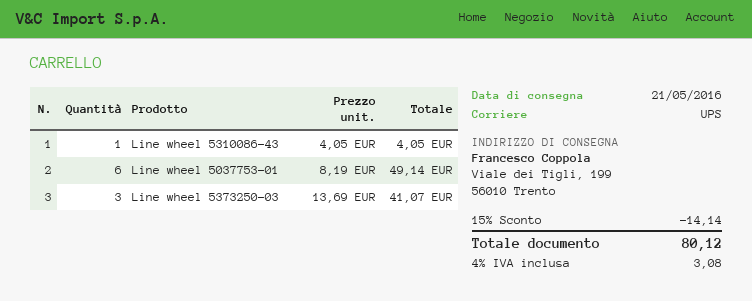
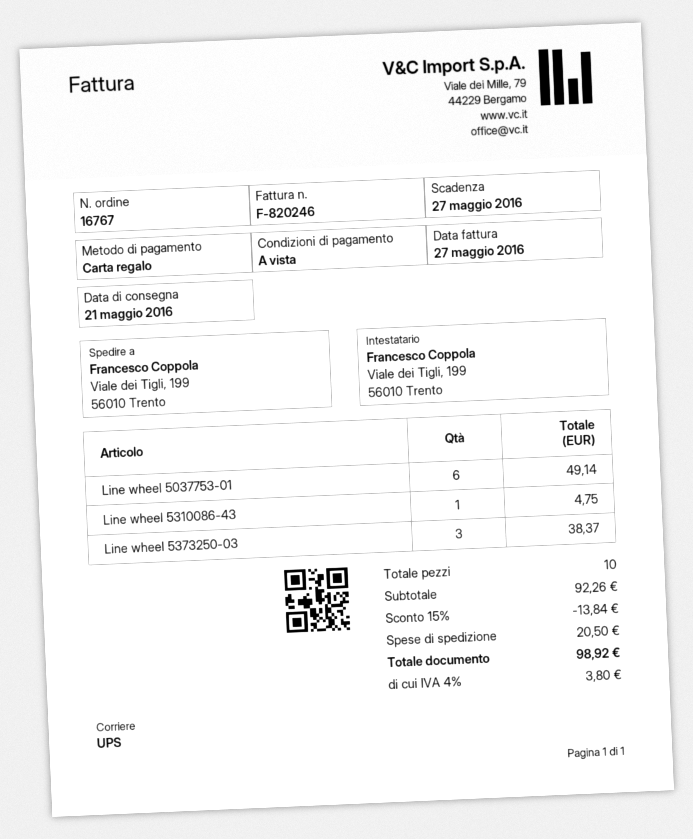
Line wheel 5310086-43: 1 for 4.05 -> 1 for 4.75
Line wheel 5373250-03: 3 for 41.07 -> 3 for 38.37
discount: 15% = 14.14 -> 15% = 13.84
shipping: none -> 20.50
tax: 4% = 3.08 -> 4% = 3.80
total: 80.12 -> 98.92

